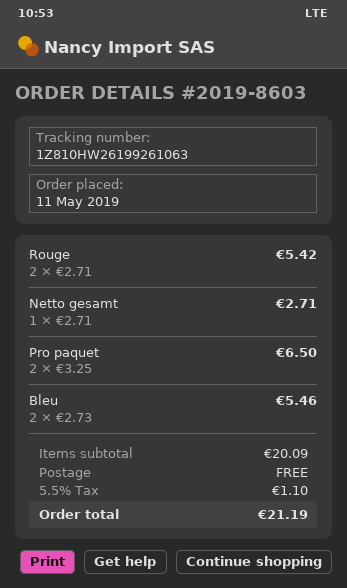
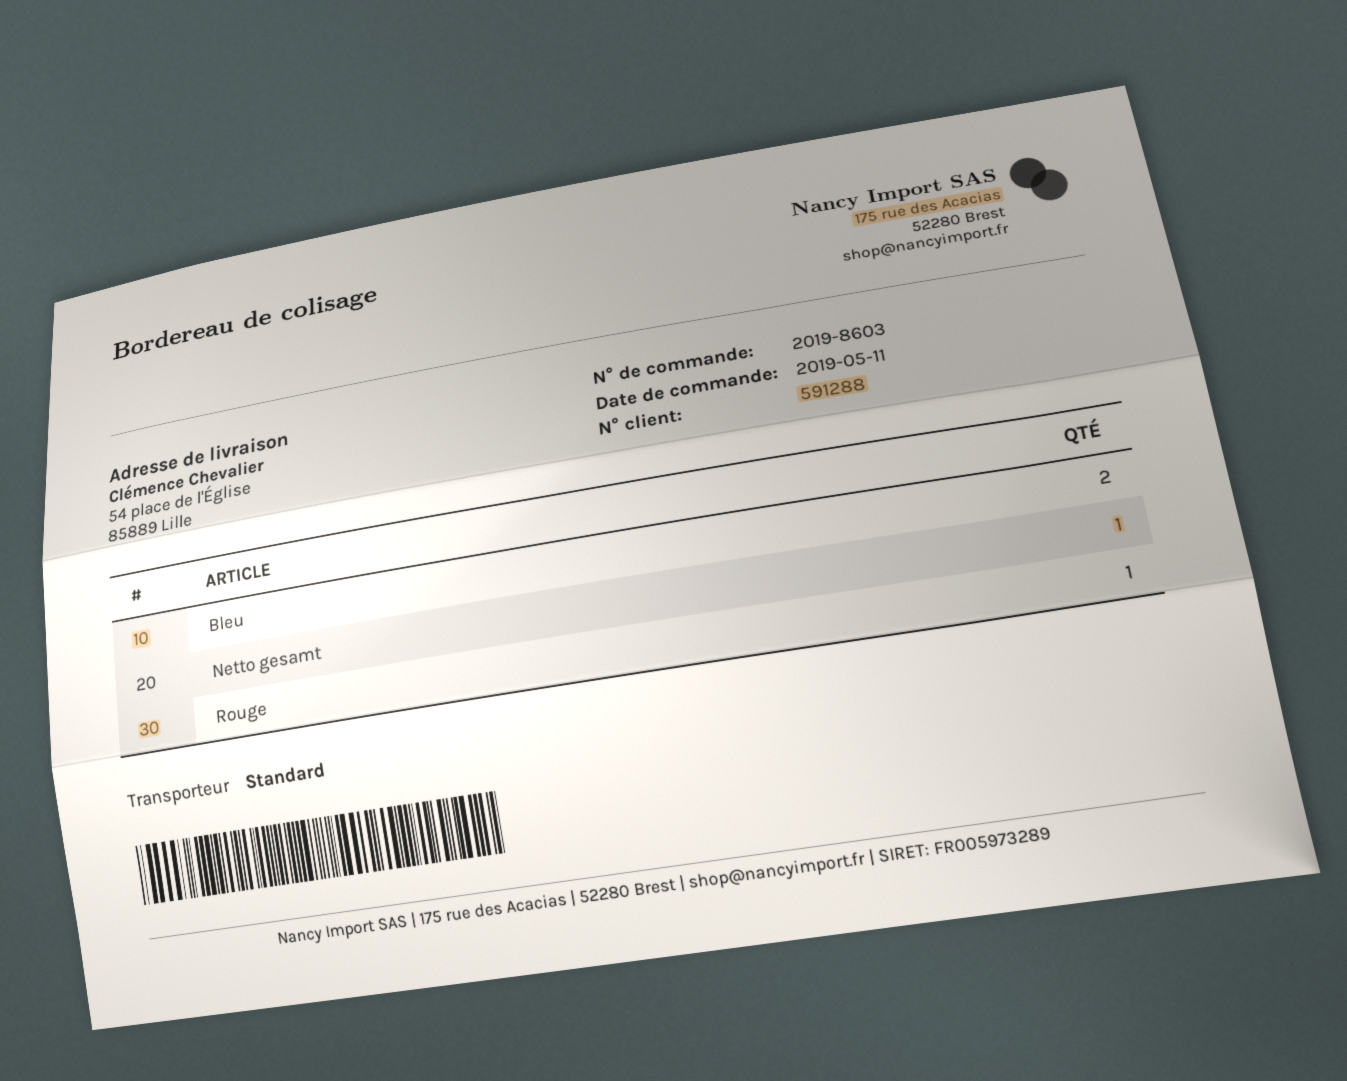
Rouge: 2 -> 1
Pro paquet: 2 -> none

